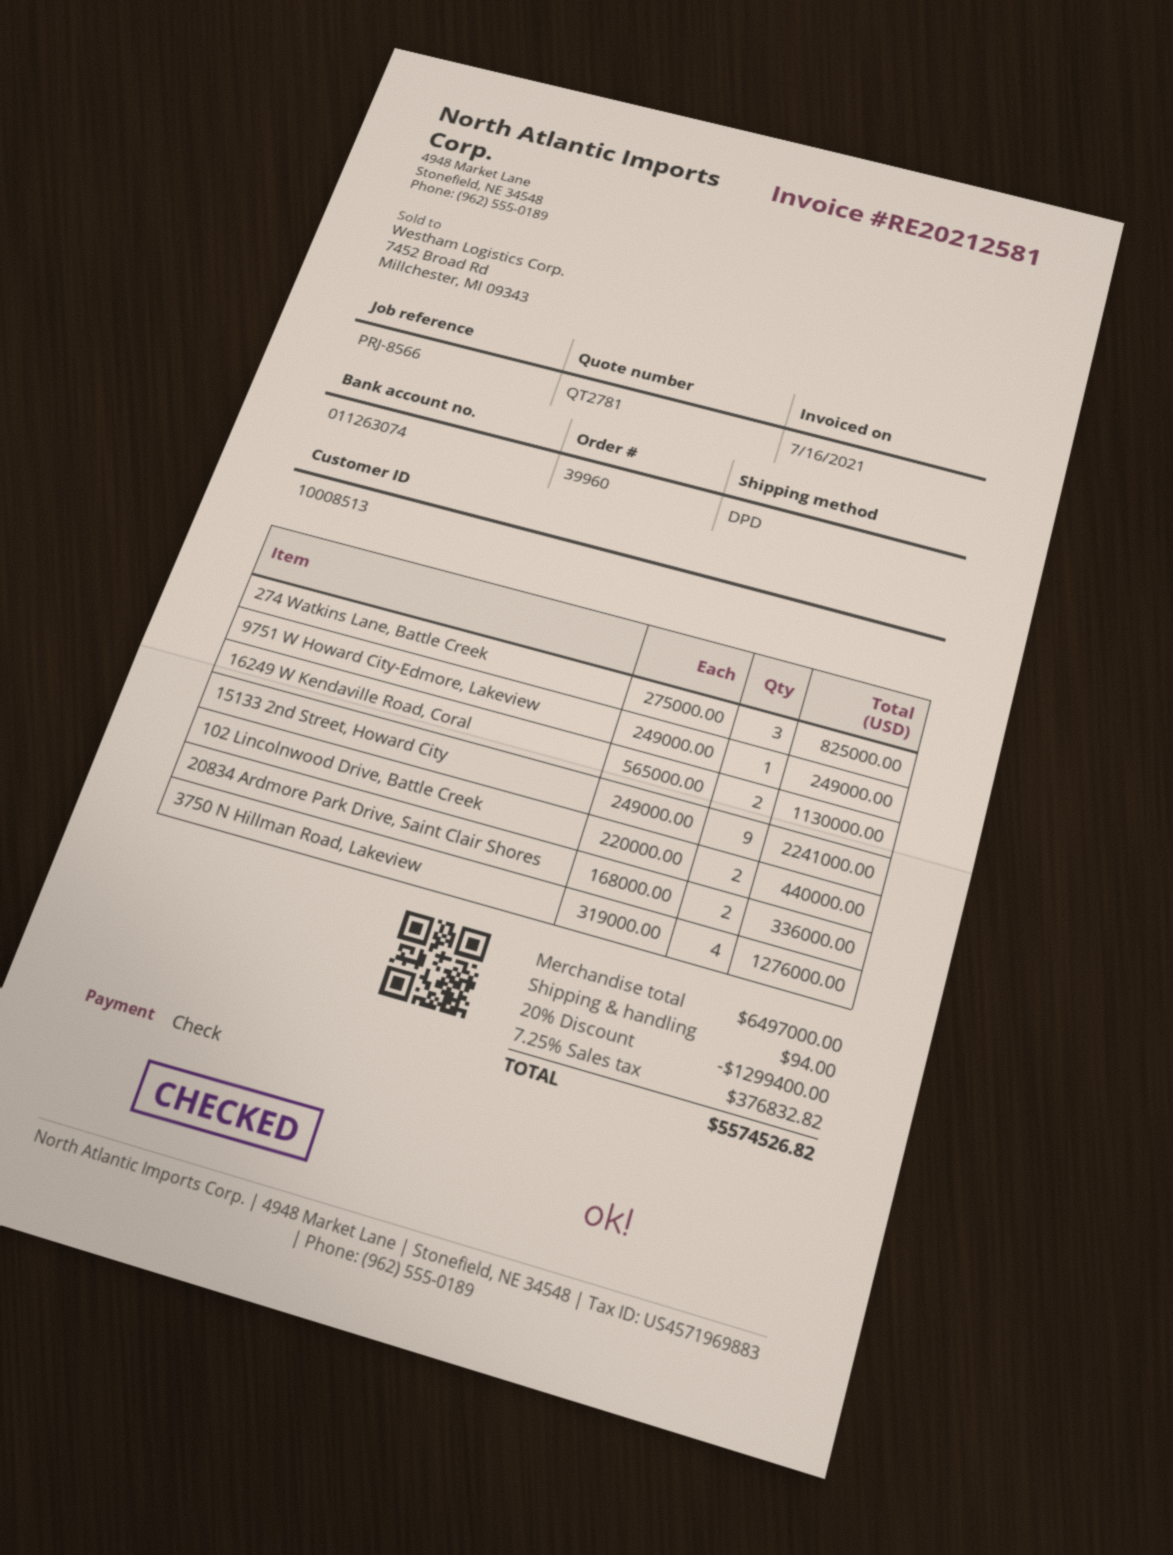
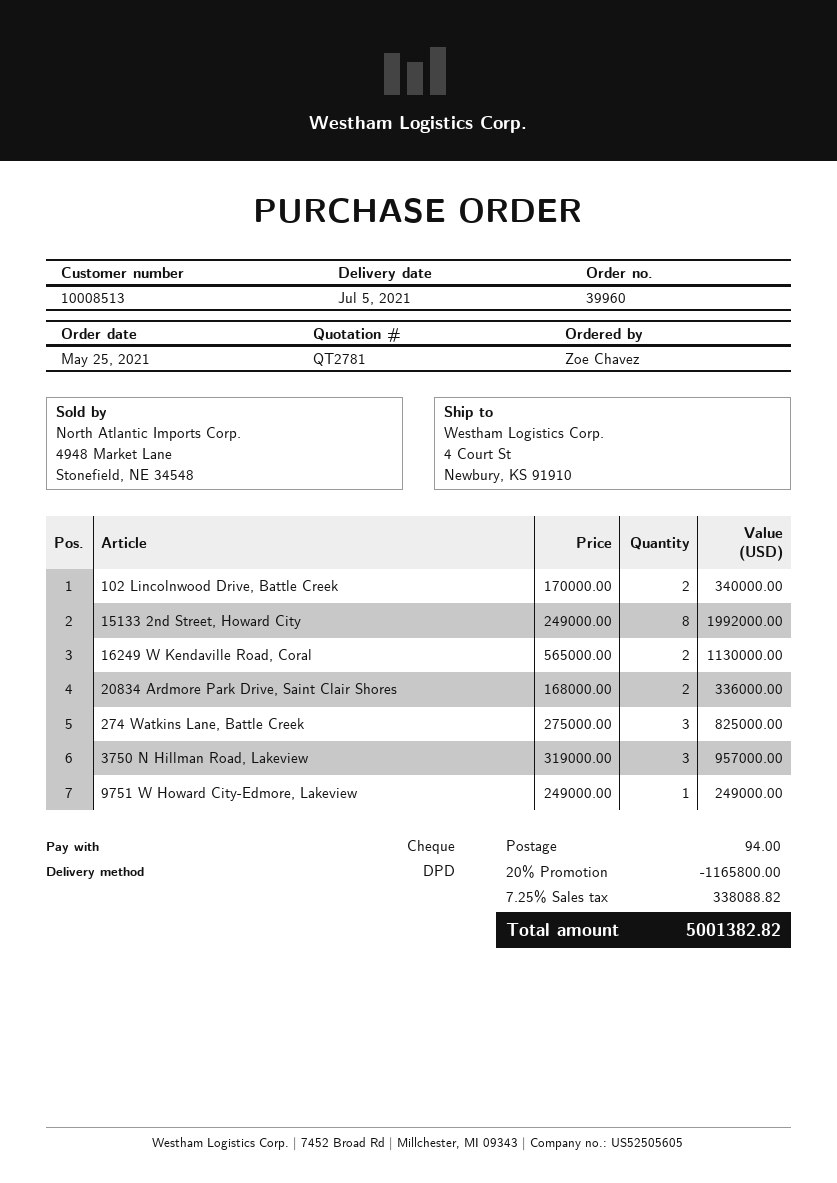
15133 2nd Street, Howard City: 9 x 249000.00 = 2241000.00 -> 8 x 249000.00 = 1992000.00
102 Lincolnwood Drive, Battle Creek: 2 x 220000.00 = 440000.00 -> 2 x 170000.00 = 340000.00
3750 N Hillman Road, Lakeview: 4 x 319000.00 = 1276000.00 -> 3 x 319000.00 = 957000.00
discount: 20% = 1299400.00 -> 20% = 1165800.00
tax: 7.25% = 376832.82 -> 7.25% = 338088.82
total: 5574526.82 -> 5001382.82

